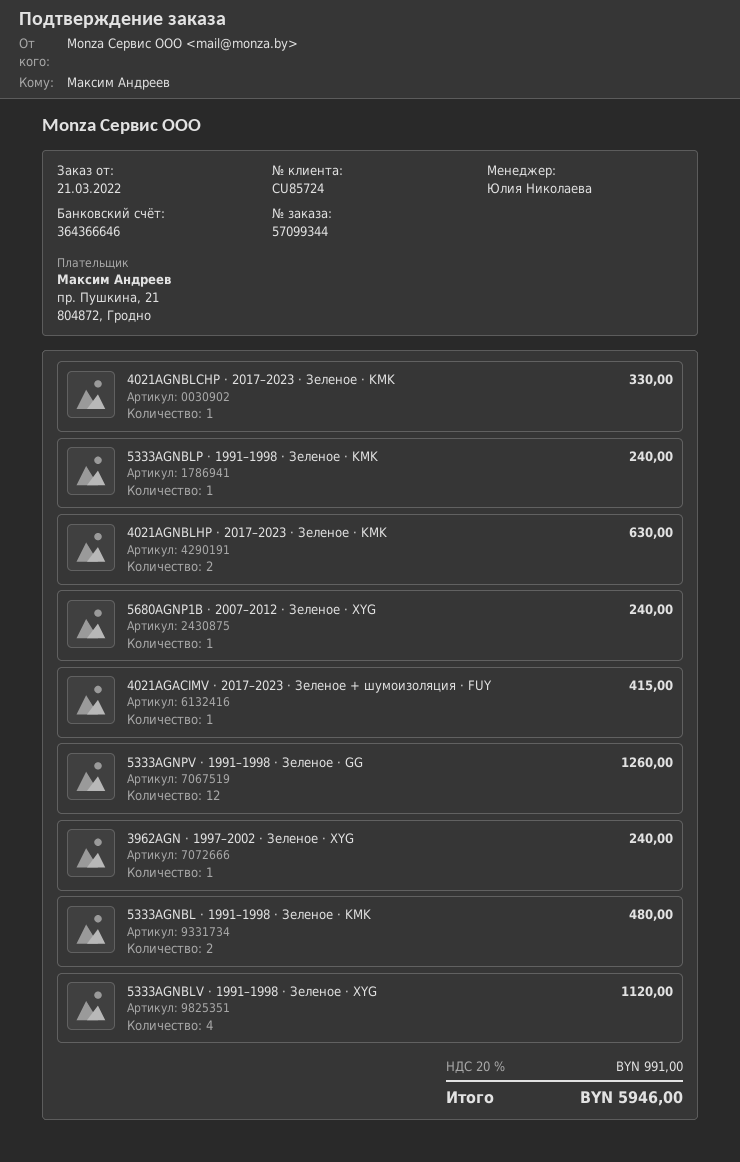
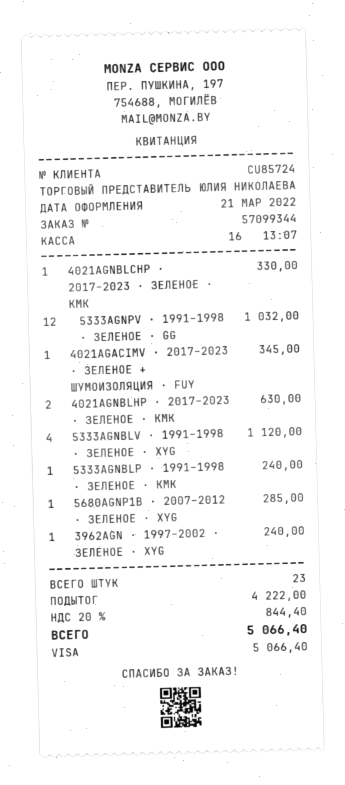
5680AGNP1B · 2007–2012 · Зеленое · XYG: 1 for 240.00 -> 1 for 285.00
4021AGACIMV · 2017–2023 · Зеленое + шумоизоляция · FUY: 1 for 415.00 -> 1 for 345.00
5333AGNPV · 1991–1998 · Зеленое · GG: 12 for 1260.00 -> 12 for 1032.00
5333AGNBL · 1991–1998 · Зеленое · KMK: 2 for 480.00 -> none
tax: 20% = 991.00 -> 20% = 844.40
total: 5946.00 -> 5066.40

